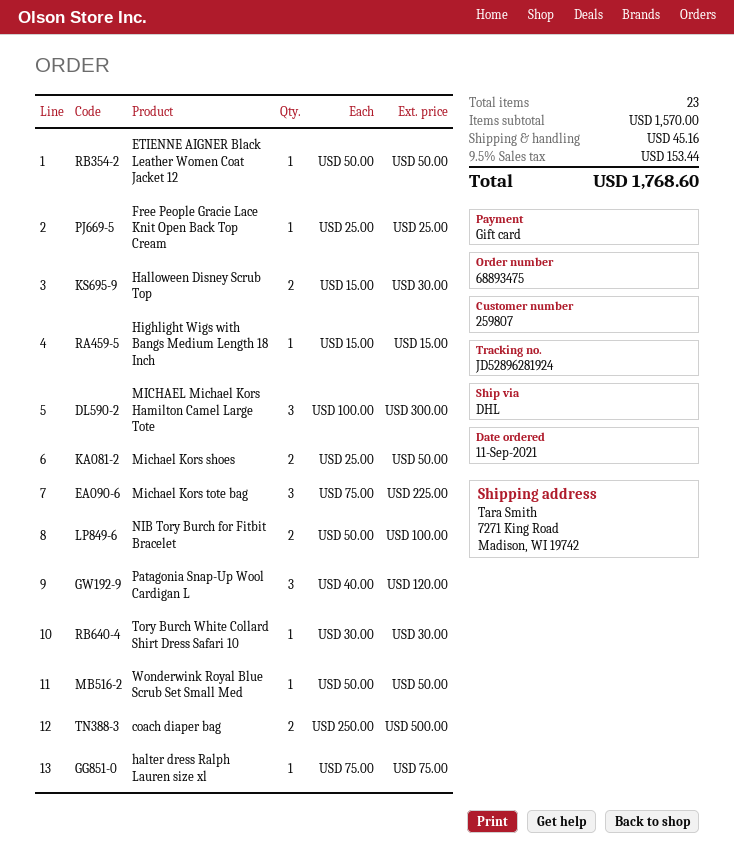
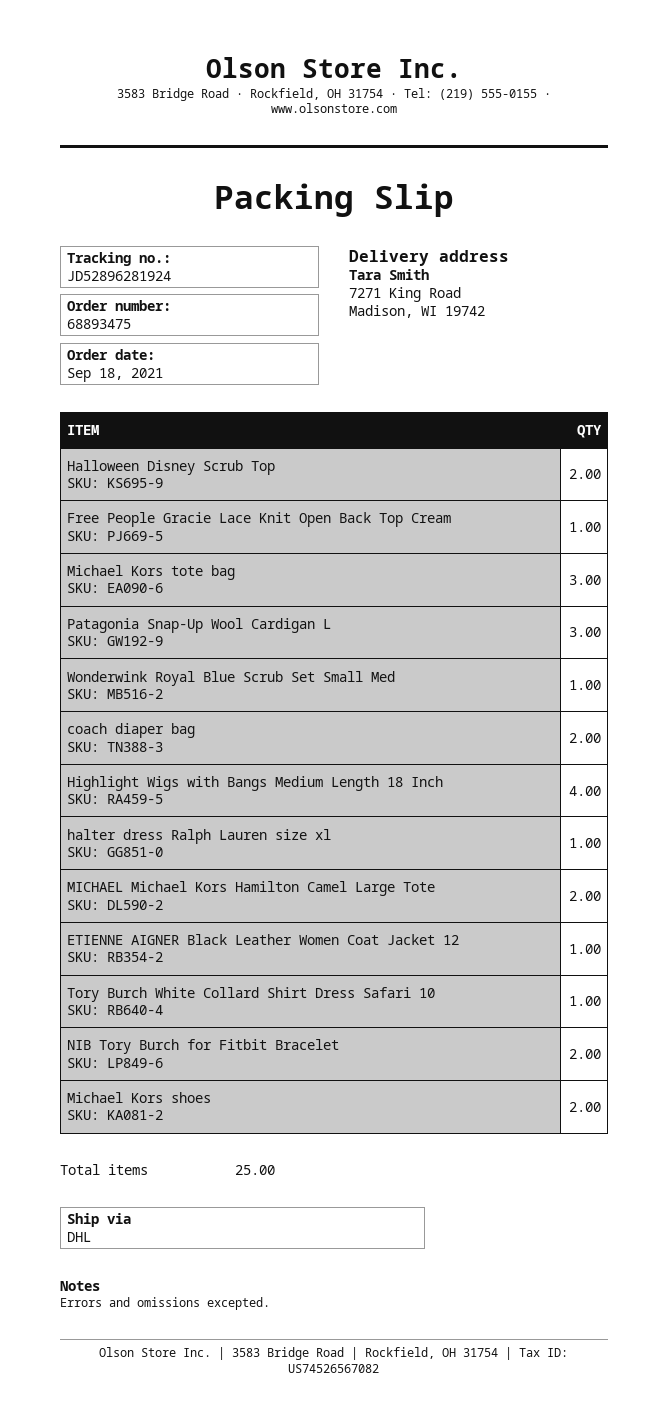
order date: 2021-09-11 -> 2021-09-18
Highlight Wigs with Bangs Medium Length 18 Inch: 1 -> 4
MICHAEL Michael Kors Hamilton Camel Large Tote: 3 -> 2
total quantity: 23 -> 25

